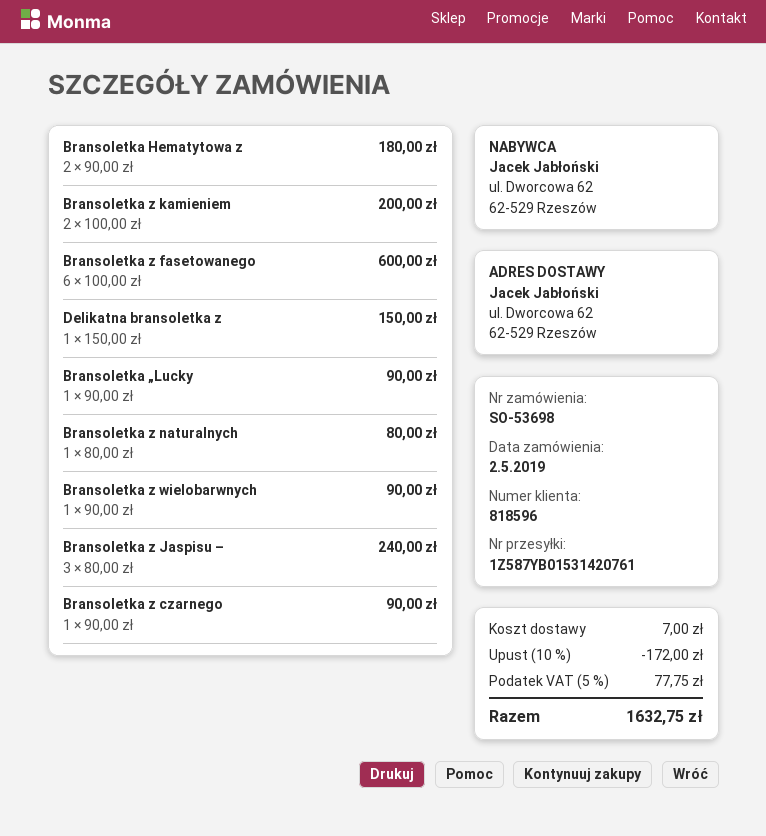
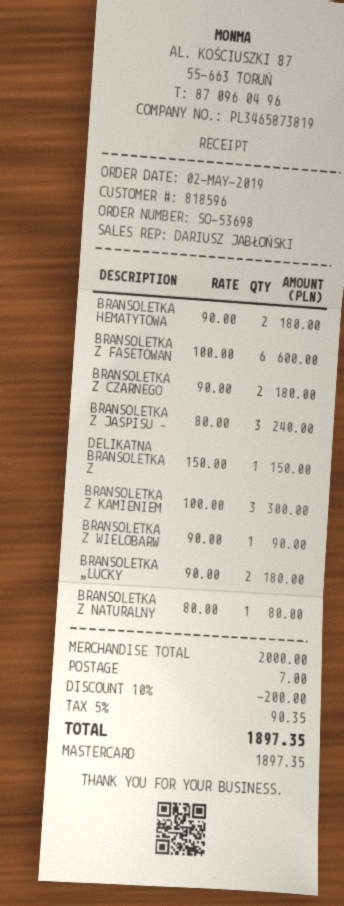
Bransoletka z kamieniem: 2 x 100.00 = 200.00 -> 3 x 100.00 = 300.00
Bransoletka „Lucky: 1 x 90.00 = 90.00 -> 2 x 90.00 = 180.00
Bransoletka z czarnego: 1 x 90.00 = 90.00 -> 2 x 90.00 = 180.00
discount: 10% = 172.00 -> 10% = 200.00
tax: 5% = 77.75 -> 5% = 90.35
total: 1632.75 -> 1897.35

